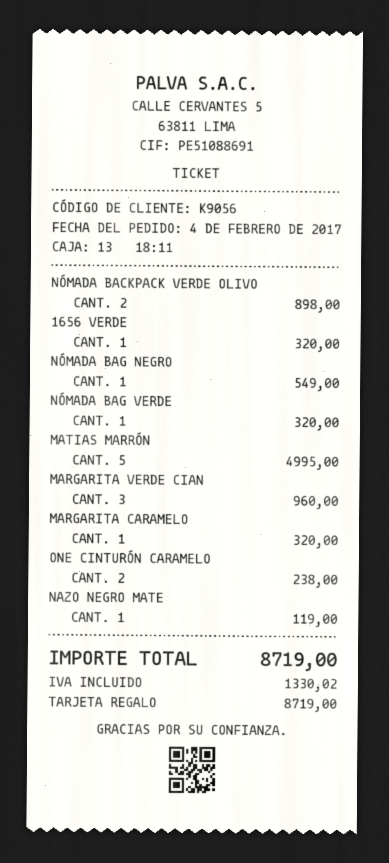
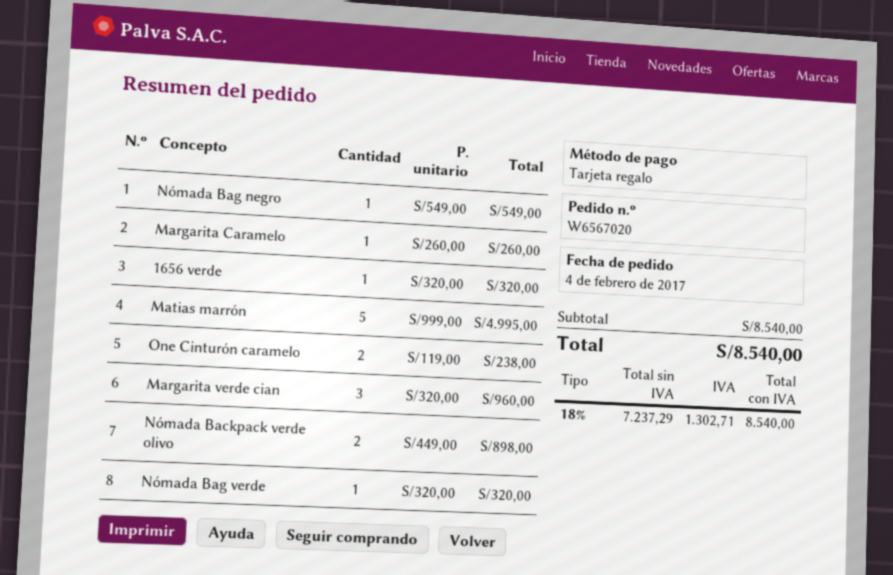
MARGARITA CARAMELO: 1 for 320.00 -> 1 for 260.00
NAZO NEGRO MATE: 1 for 119.00 -> none
tax: 1330.02 -> 1302.71
total: 8719.00 -> 8540.00

